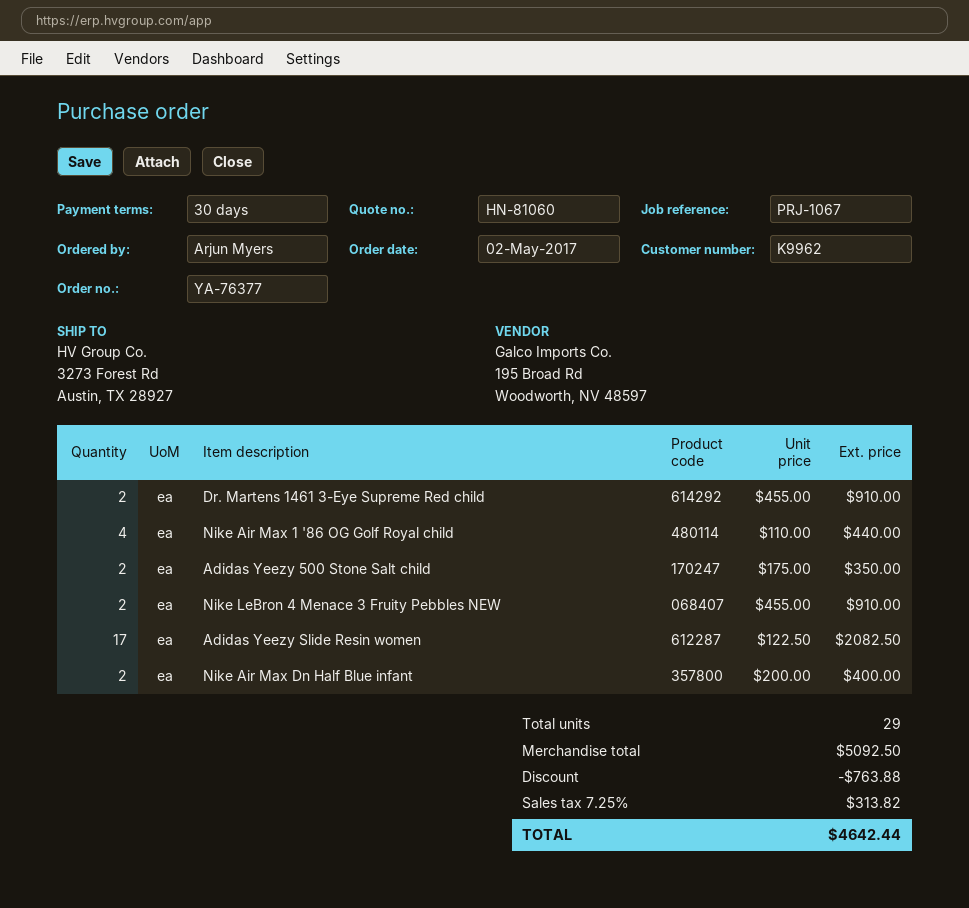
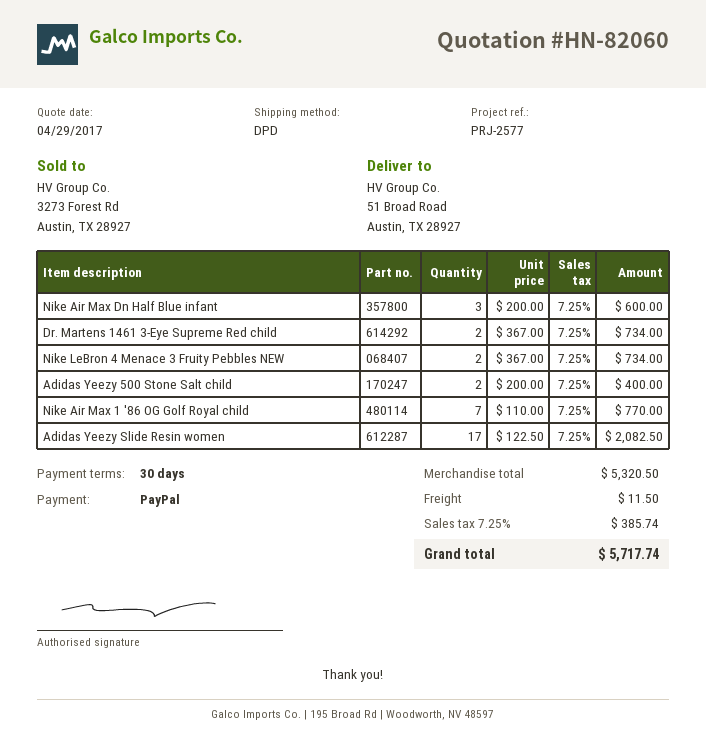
quote number: HN-81060 -> HN-82060
reference: PRJ-1067 -> PRJ-2577
ship to: 3273 Forest Rd, Austin, TX 28927 -> 51 Broad Road, Austin, TX 28927
Dr. Martens 1461 3-Eye Supreme Red child: 2 x 455.00 = 910.00 -> 2 x 367.00 = 734.00
Nike Air Max 1 '86 OG Golf Royal child: 4 x 110.00 = 440.00 -> 7 x 110.00 = 770.00
Adidas Yeezy 500 Stone Salt child: 2 x 175.00 = 350.00 -> 2 x 200.00 = 400.00
Nike LeBron 4 Menace 3 Fruity Pebbles NEW: 2 x 455.00 = 910.00 -> 2 x 367.00 = 734.00
Nike Air Max Dn Half Blue infant: 2 x 200.00 = 400.00 -> 3 x 200.00 = 600.00
subtotal: 5092.50 -> 5320.50
discount: 763.88 -> none
shipping: none -> 11.50
tax: 7.25% = 313.82 -> 7.25% = 385.74
total: 4642.44 -> 5717.74

